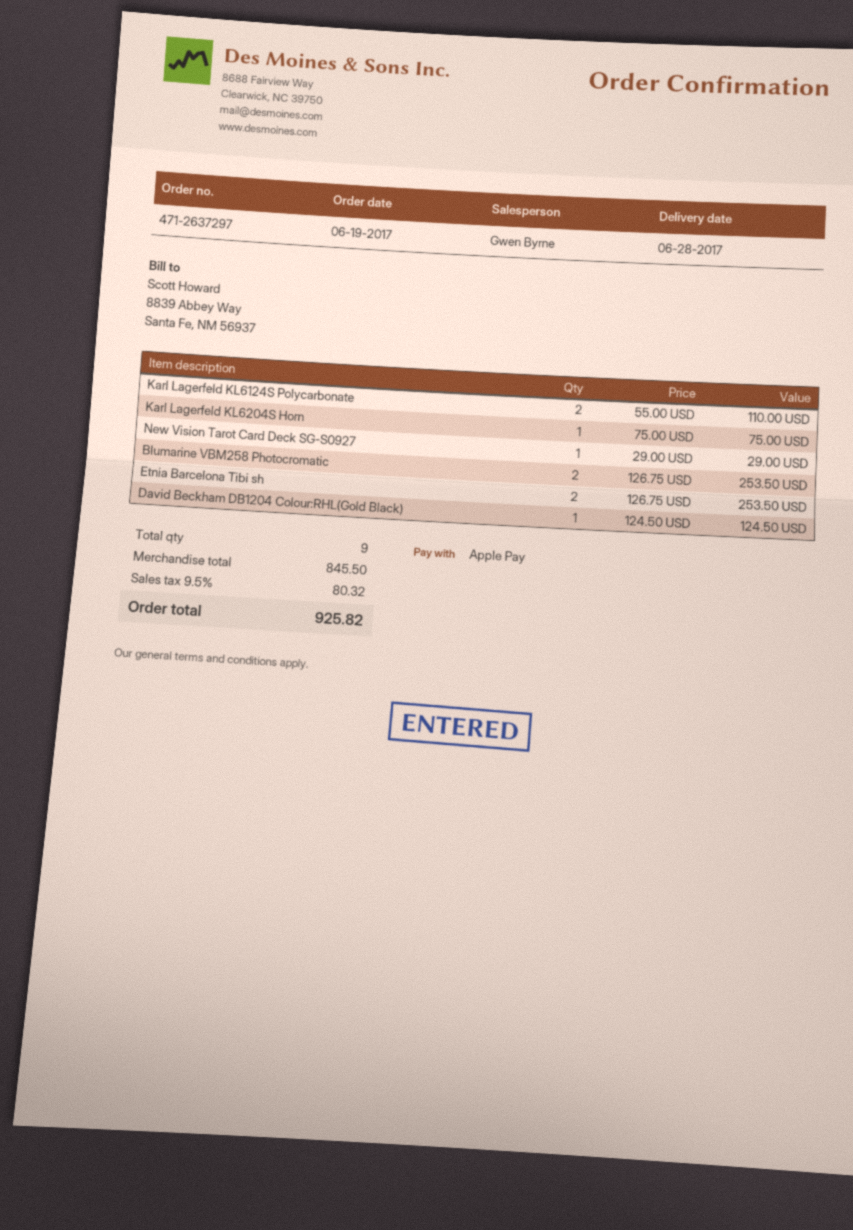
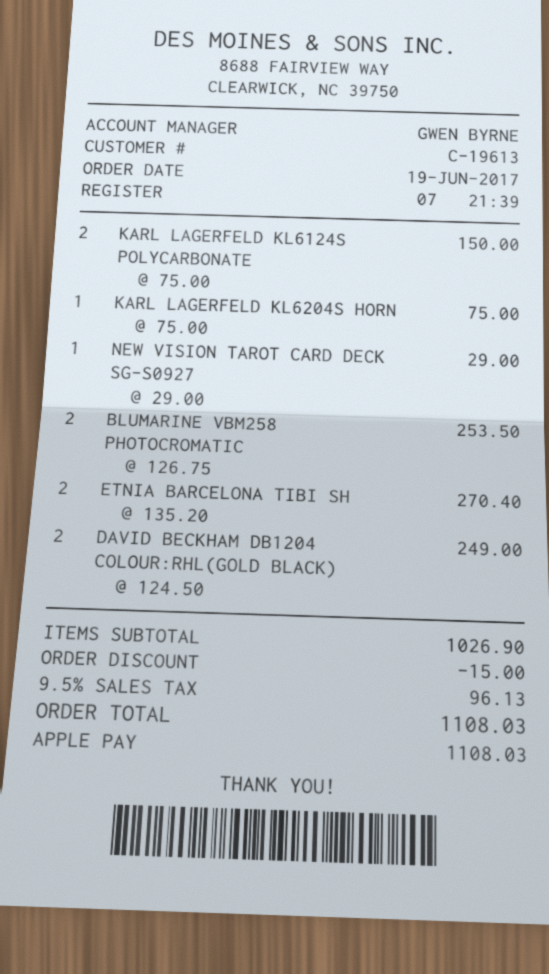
Karl Lagerfeld KL6124S Polycarbonate: 2 x 55.00 = 110.00 -> 2 x 75.00 = 150.00
Etnia Barcelona Tibi sh: 2 x 126.75 = 253.50 -> 2 x 135.20 = 270.40
David Beckham DB1204 Colour:RHL(Gold Black): 1 x 124.50 = 124.50 -> 2 x 124.50 = 249.00
subtotal: 845.50 -> 1026.90
discount: none -> 15.00
tax: 9.5% = 80.32 -> 9.5% = 96.13
total: 925.82 -> 1108.03

